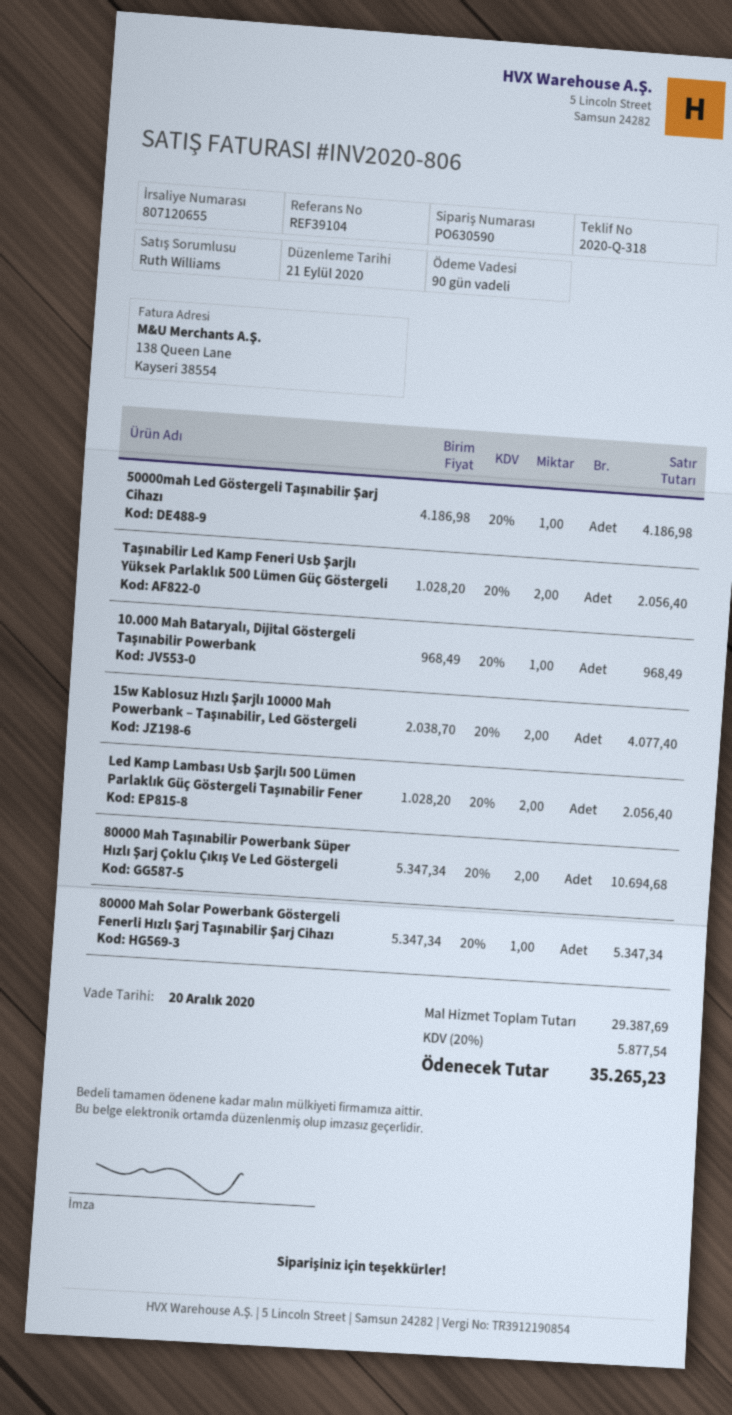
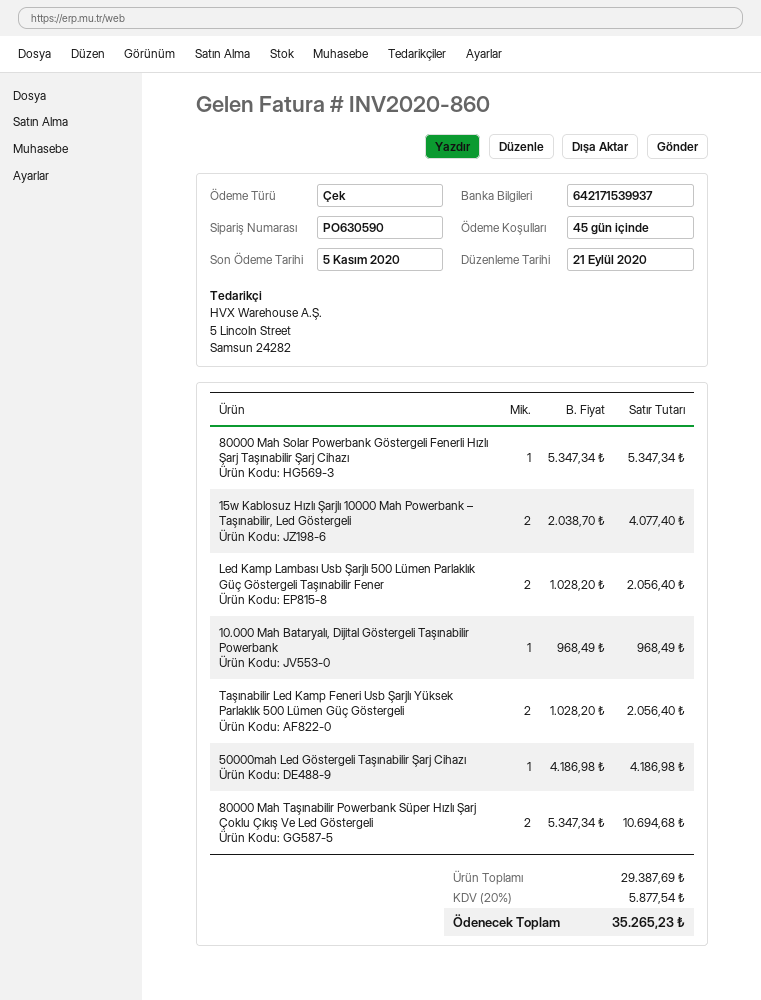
invoice number: INV2020-806 -> INV2020-860
payment terms: 90 days -> 45 days
due date: 2020-12-20 -> 2020-11-05

